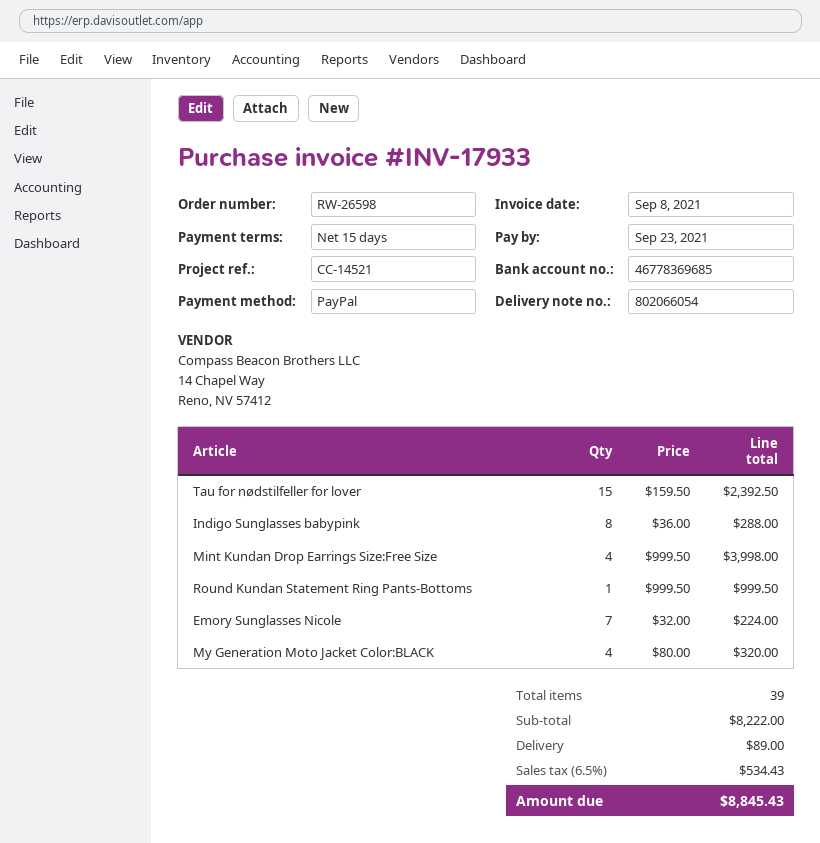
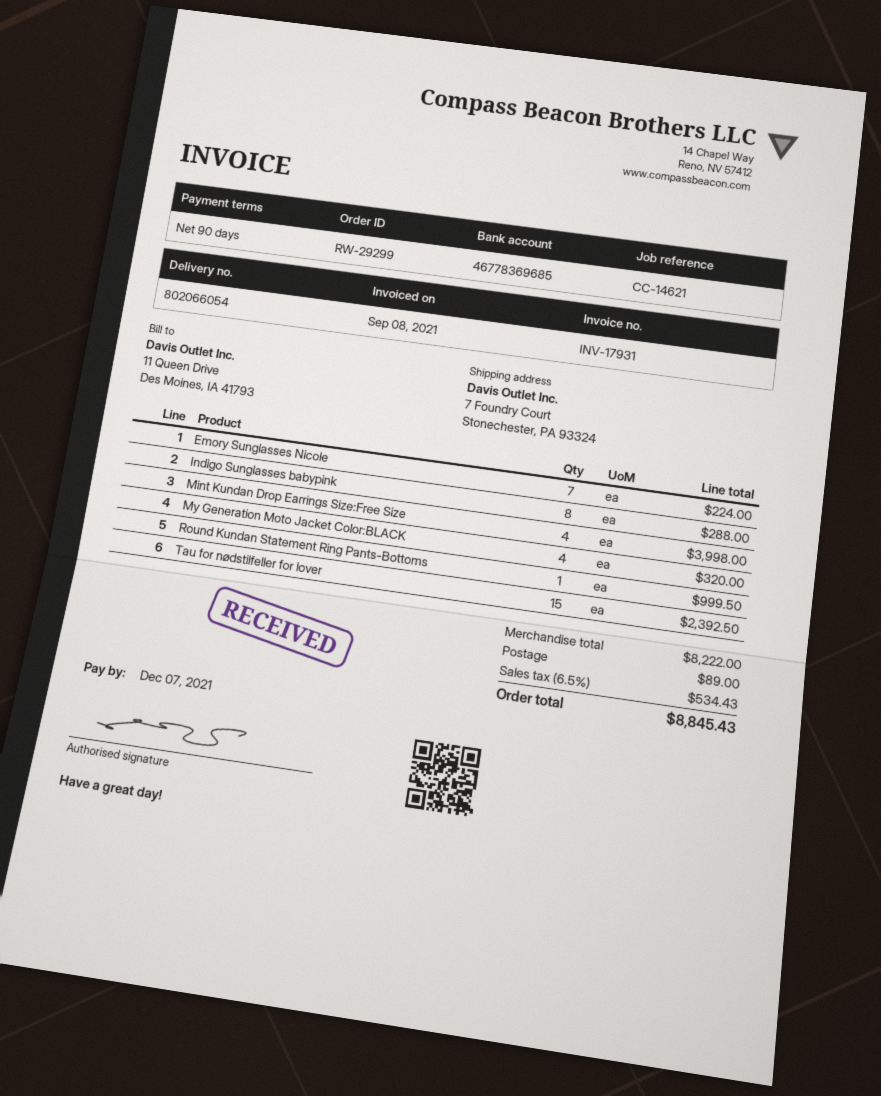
order number: RW-26598 -> RW-29299
invoice number: INV-17933 -> INV-17931
payment terms: 15 days -> 90 days
due date: 2021-09-23 -> 2021-12-07
reference: CC-14521 -> CC-14621

